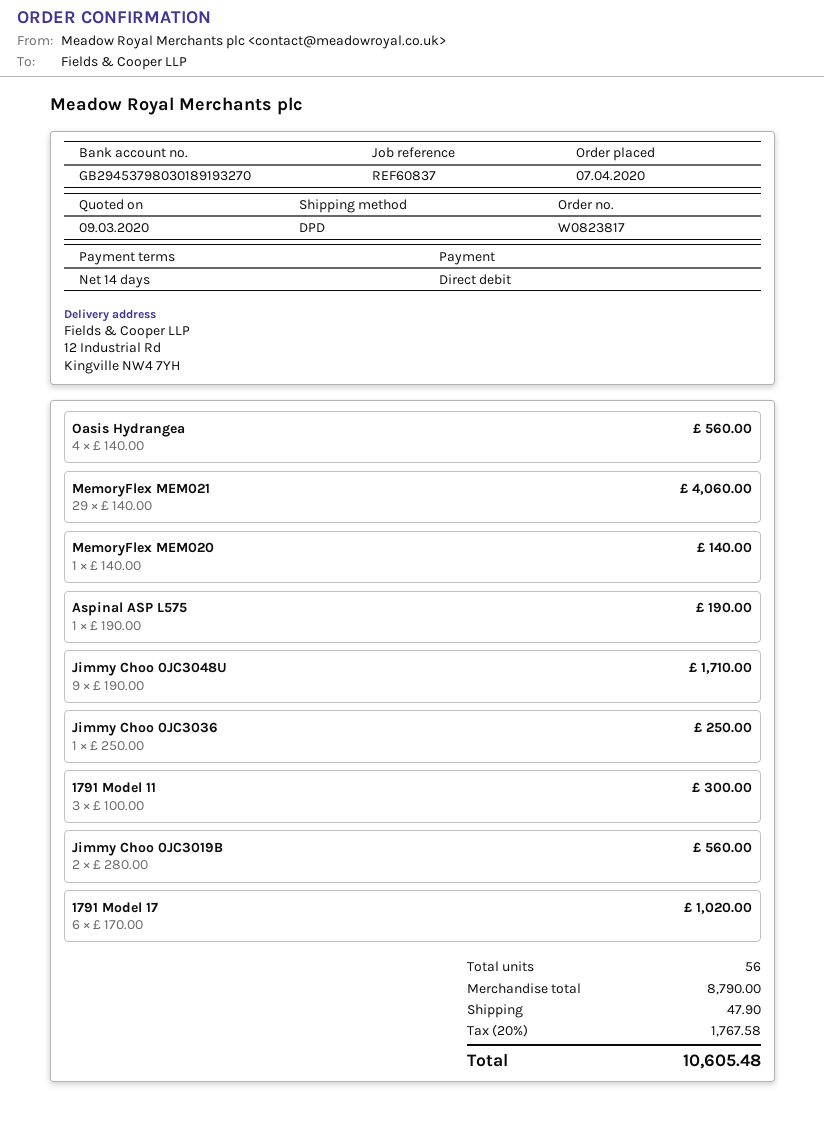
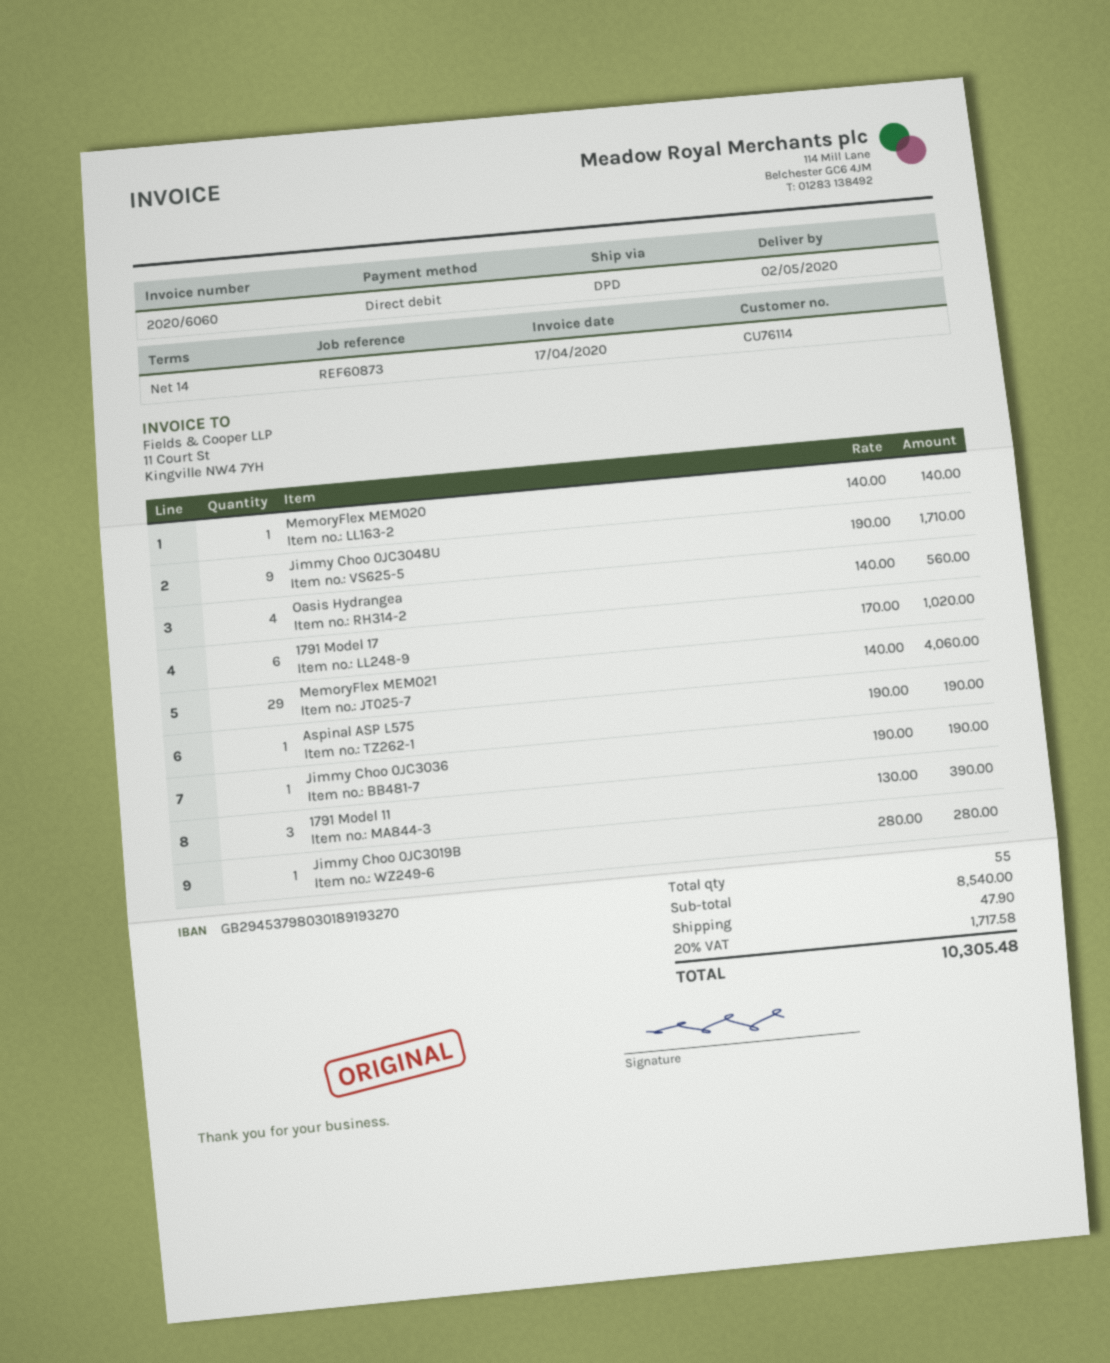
reference: REF60837 -> REF60873
Jimmy Choo 0JC3036: 1 x 250.00 = 250.00 -> 1 x 190.00 = 190.00
1791 Model 11: 3 x 100.00 = 300.00 -> 3 x 130.00 = 390.00
Jimmy Choo 0JC3019B: 2 x 280.00 = 560.00 -> 1 x 280.00 = 280.00
total quantity: 56 -> 55
subtotal: 8790.00 -> 8540.00
tax: 20% = 1767.58 -> 20% = 1717.58
total: 10605.48 -> 10305.48

